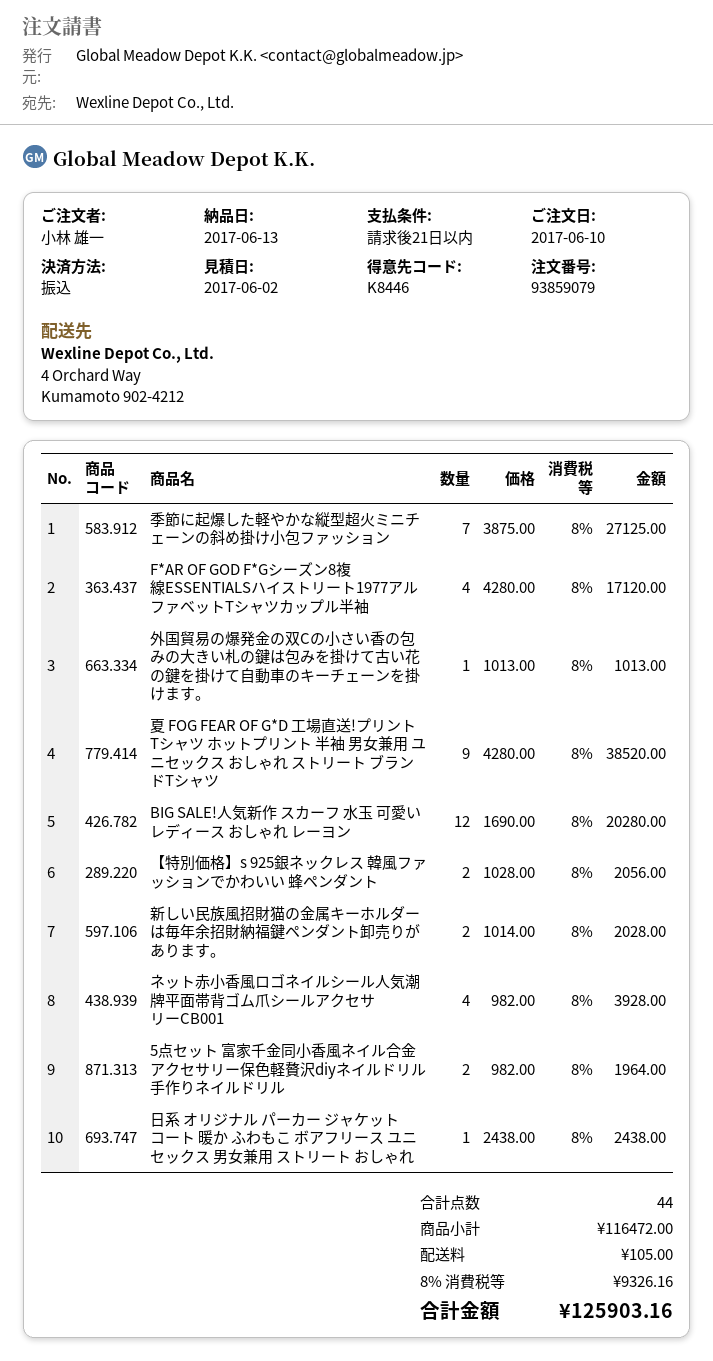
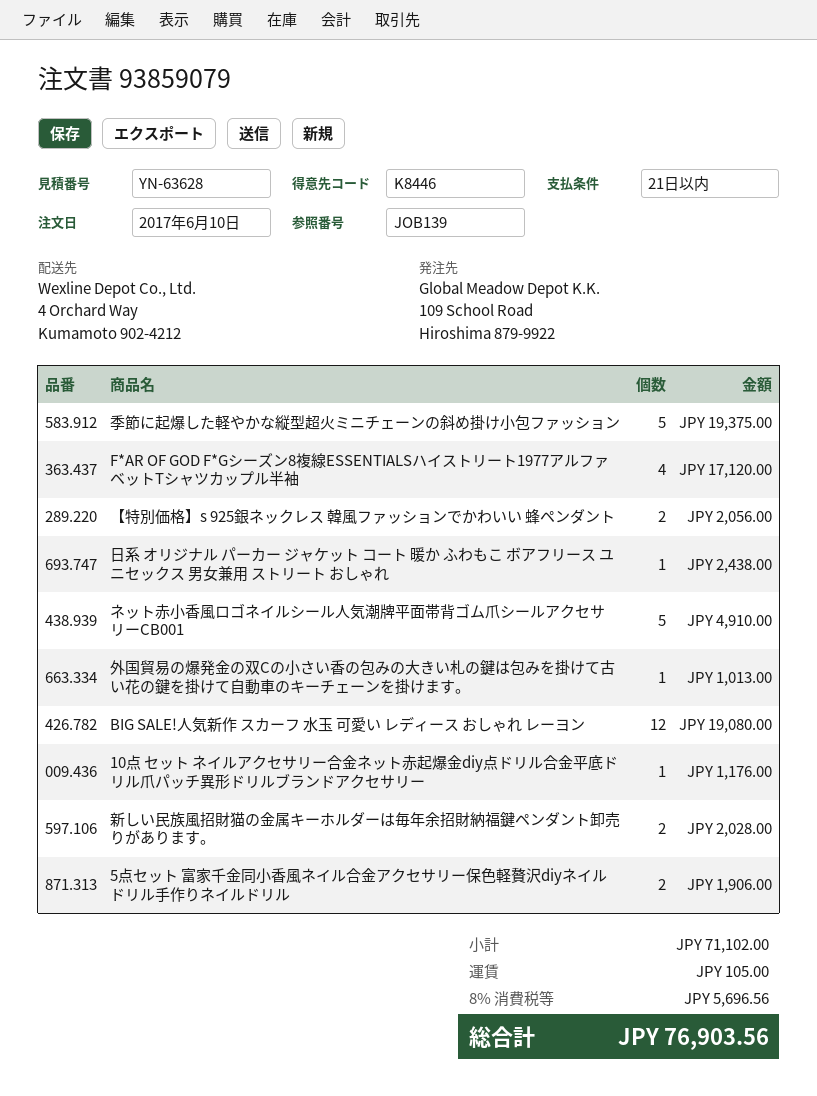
季節に起爆した軽やかな縦型超火ミニチェーンの斜め掛け小包ファッション: 7 for 27125.00 -> 5 for 19375.00
夏 FOG FEAR OF G*D 工場直送!プリント Tシャツ ホットプリント 半袖 男女兼用 ユニセックス おしゃれ ストリート ブランドTシャツ: 9 for 38520.00 -> none
BIG SALE!人気新作 スカーフ 水玉 可愛い レディース おしゃれ レーヨン: 12 for 20280.00 -> 12 for 19080.00
ネット赤小香風ロゴネイルシール人気潮牌平面帯背ゴム爪シールアクセサリーCB001: 4 for 3928.00 -> 5 for 4910.00
5点セット 富家千金同小香風ネイル合金アクセサリー保色軽贅沢diyネイルドリル手作りネイルドリル: 2 for 1964.00 -> 2 for 1906.00
10点 セット ネイルアクセサリー合金ネット赤起爆金diy点ドリル合金平底ドリル爪パッチ異形ドリルブランドアクセサリー: none -> 1 for 1176.00
subtotal: 116472.00 -> 71102.00
tax: 8% = 9326.16 -> 8% = 5696.56
total: 125903.16 -> 76903.56

